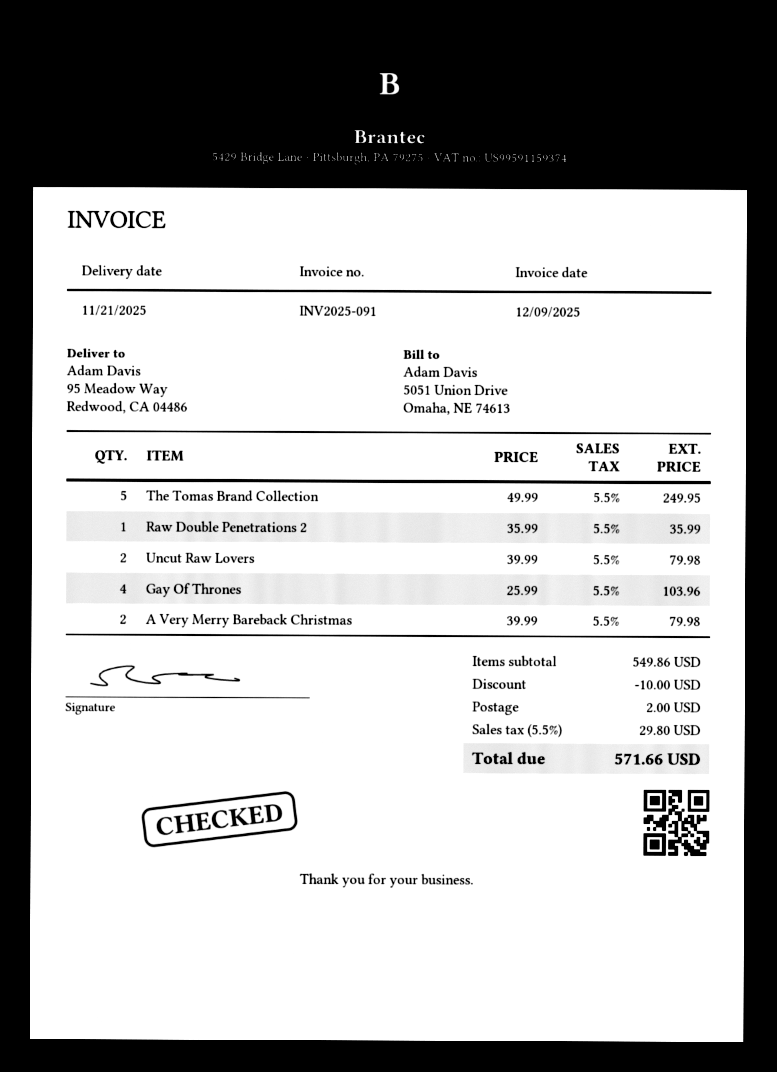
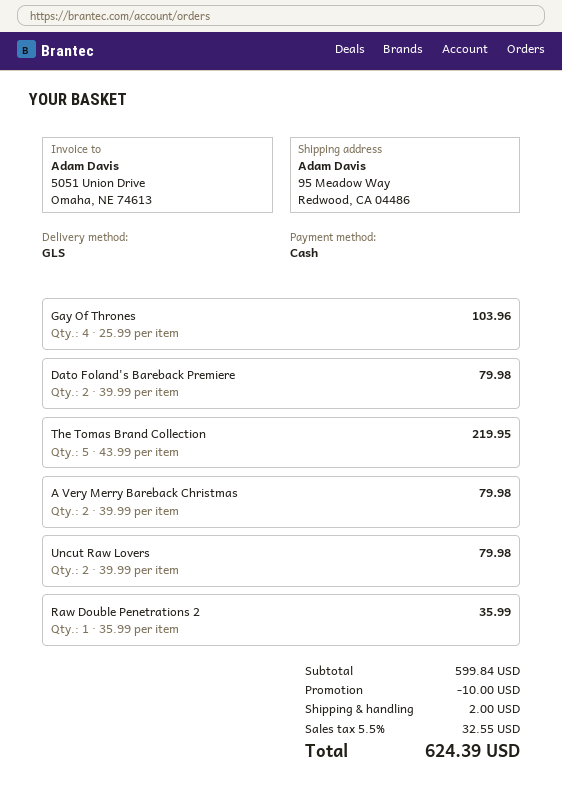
The Tomas Brand Collection: 5 x 49.99 = 249.95 -> 5 x 43.99 = 219.95
Dato Foland's Bareback Premiere: none -> 2 x 39.99 = 79.98
subtotal: 549.86 -> 599.84
tax: 5.5% = 29.80 -> 5.5% = 32.55
total: 571.66 -> 624.39

